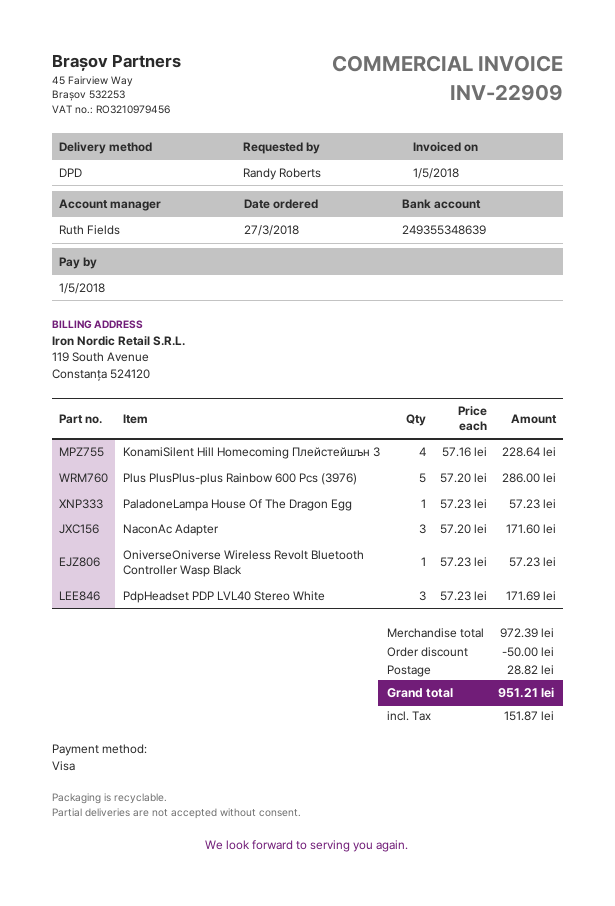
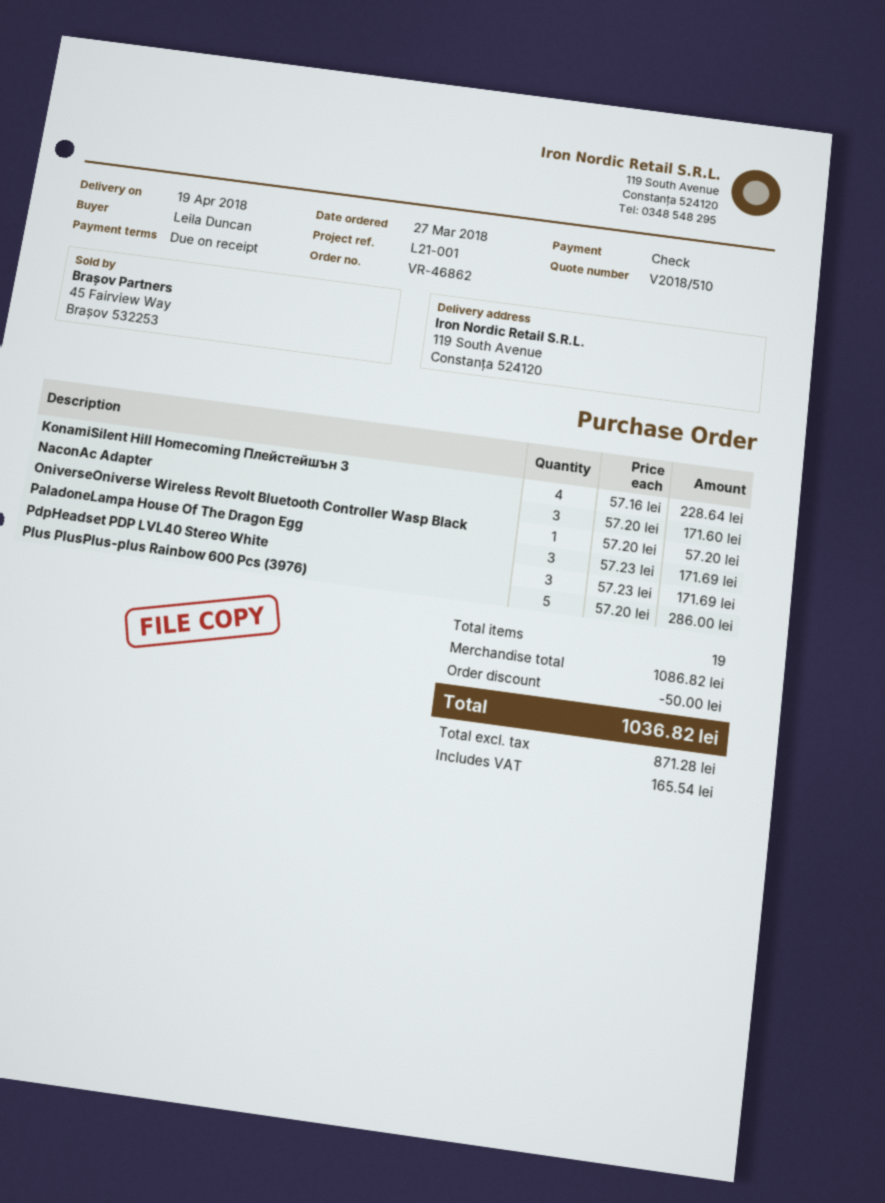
ordered by: Randy Roberts -> Leila Duncan
payment method: Visa -> cheque
PaladoneLampa House Of The Dragon Egg: 1 x 57.23 = 57.23 -> 3 x 57.23 = 171.69
OniverseOniverse Wireless Revolt Bluetooth Controller Wasp Black: 1 x 57.23 = 57.23 -> 1 x 57.20 = 57.20
subtotal: 972.39 -> 1086.82
shipping: 28.82 -> none
tax: 151.87 -> 165.54
total: 951.21 -> 1036.82

